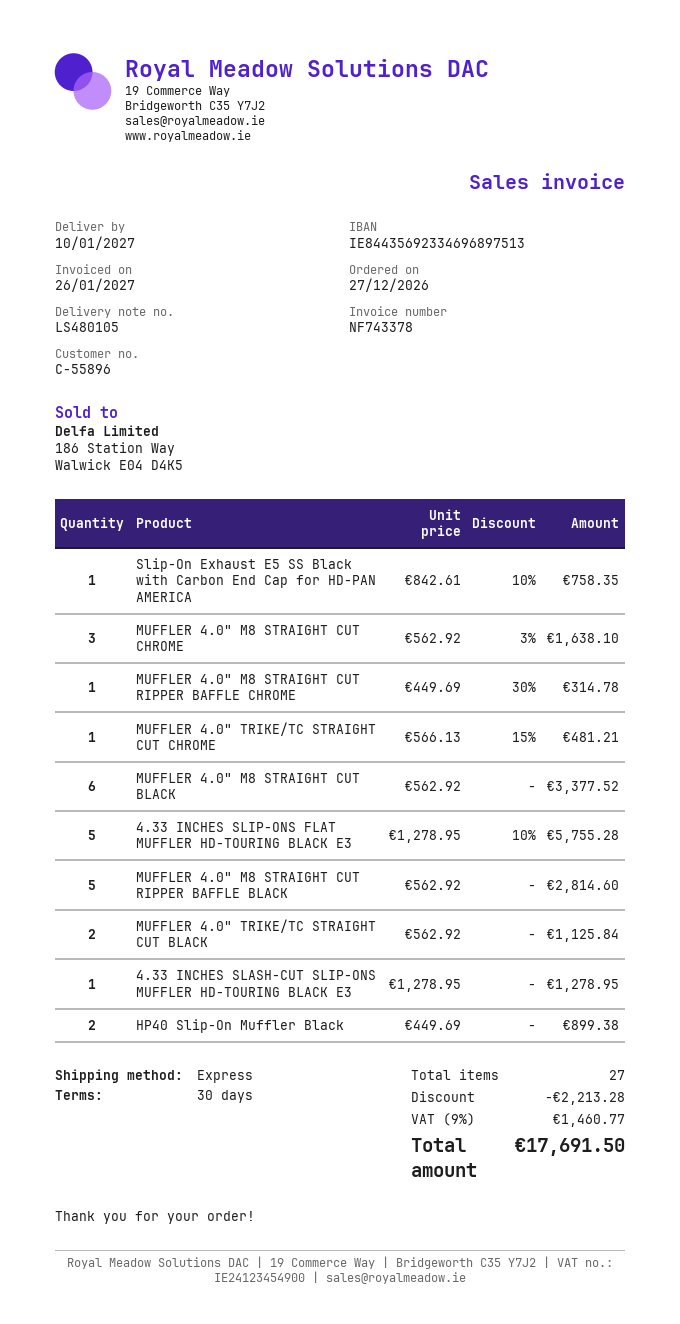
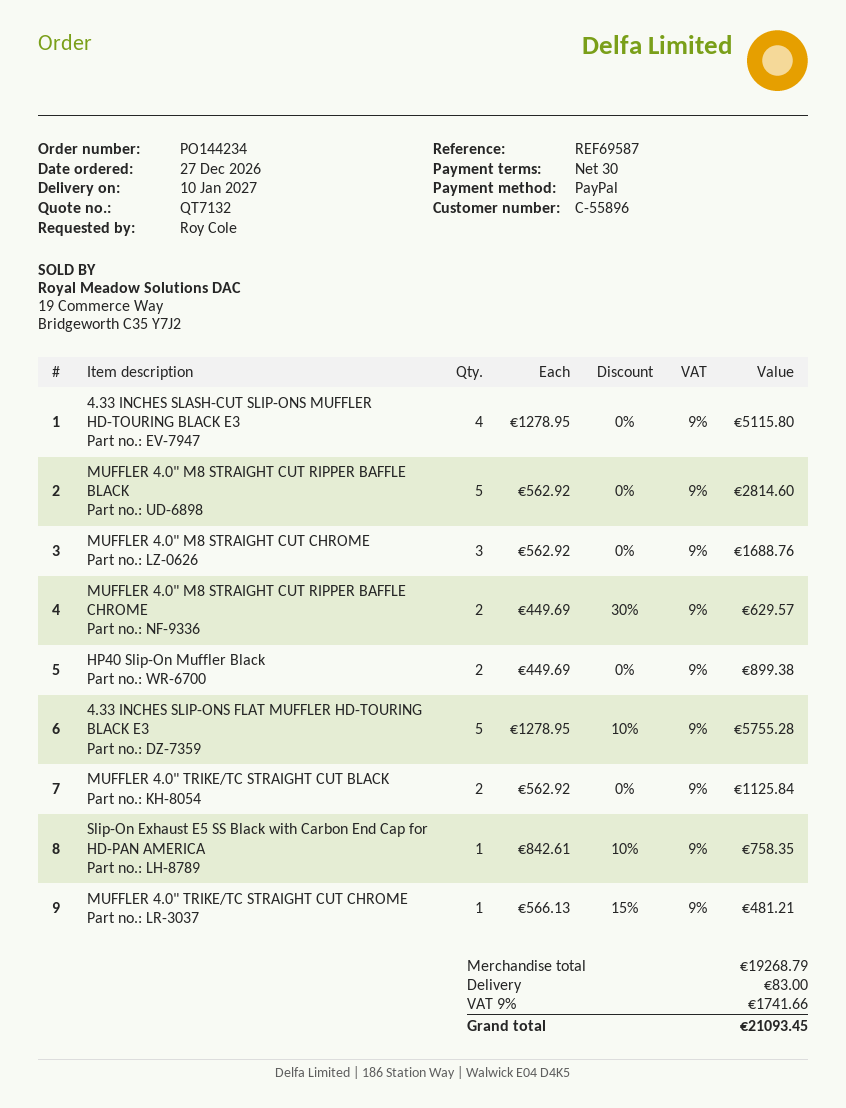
MUFFLER 4.0" M8 STRAIGHT CUT CHROME: 3 x 562.92 - 3% = 1638.10 -> 3 x 562.92 = 1688.76
MUFFLER 4.0" M8 STRAIGHT CUT RIPPER BAFFLE CHROME: 1 x 449.69 - 30% = 314.78 -> 2 x 449.69 - 30% = 629.57
MUFFLER 4.0" M8 STRAIGHT CUT BLACK: 6 x 562.92 = 3377.52 -> none
4.33 INCHES SLASH-CUT SLIP-ONS MUFFLER HD-TOURING BLACK E3: 1 x 1278.95 = 1278.95 -> 4 x 1278.95 = 5115.80
discount: 2213.28 -> none
shipping: none -> 83.00
tax: 9% = 1460.77 -> 9% = 1741.66
total: 17691.50 -> 21093.45

